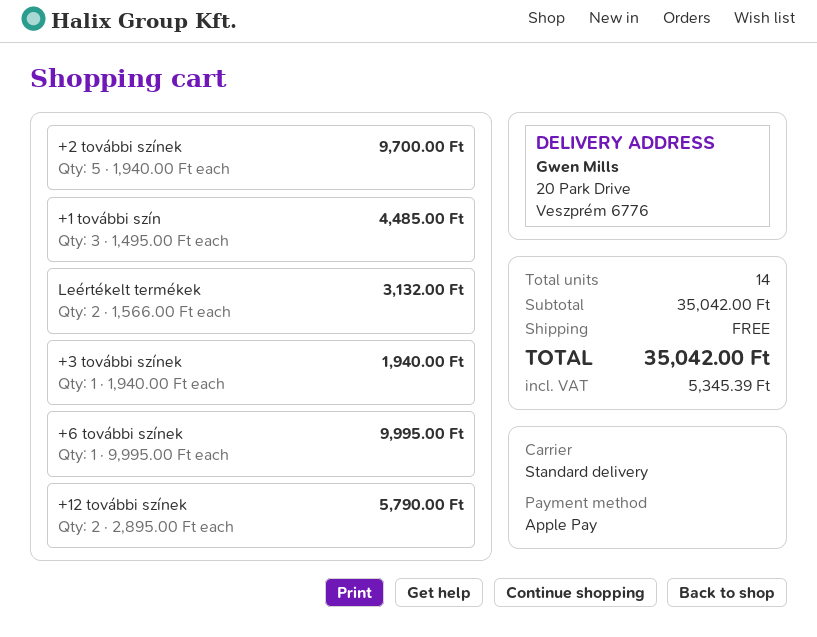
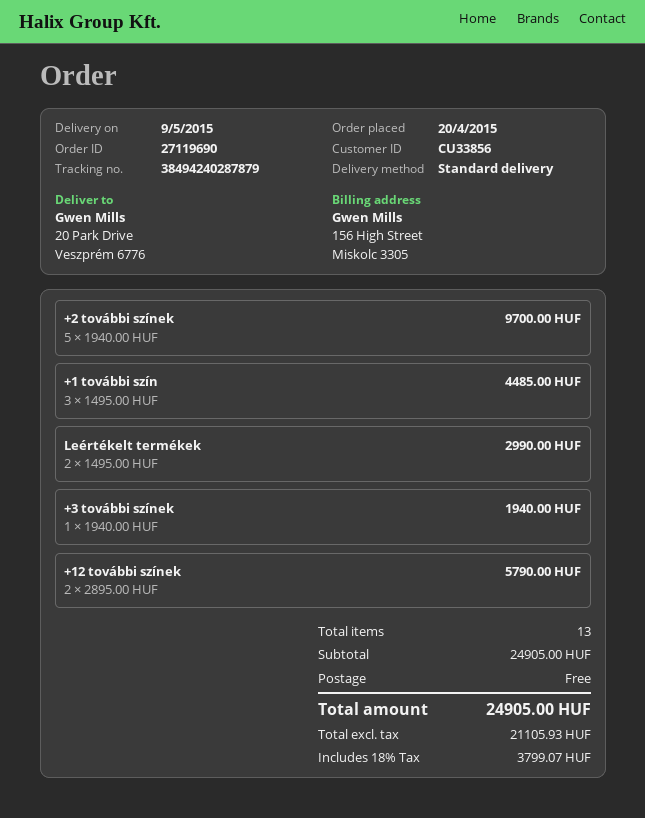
Leértékelt termékek: 2 x 1566.00 = 3132.00 -> 2 x 1495.00 = 2990.00
+6 további színek: 1 x 9995.00 = 9995.00 -> none
total quantity: 14 -> 13
subtotal: 35042.00 -> 24905.00
tax: 5345.39 -> 3799.07
total: 35042.00 -> 24905.00

